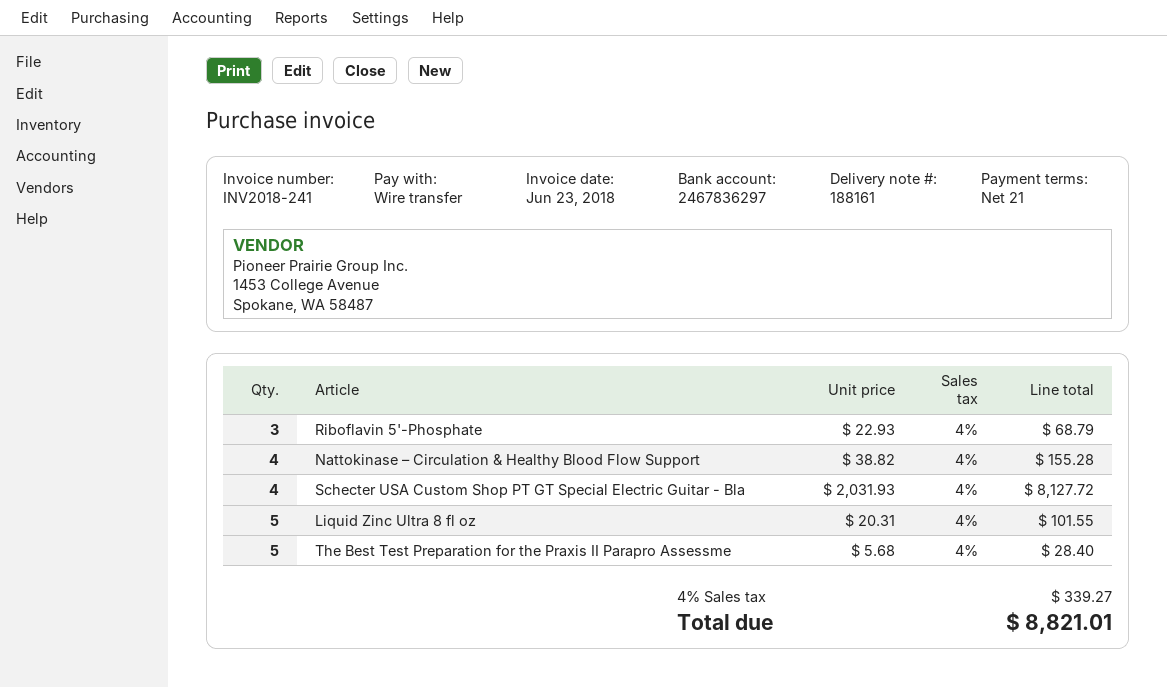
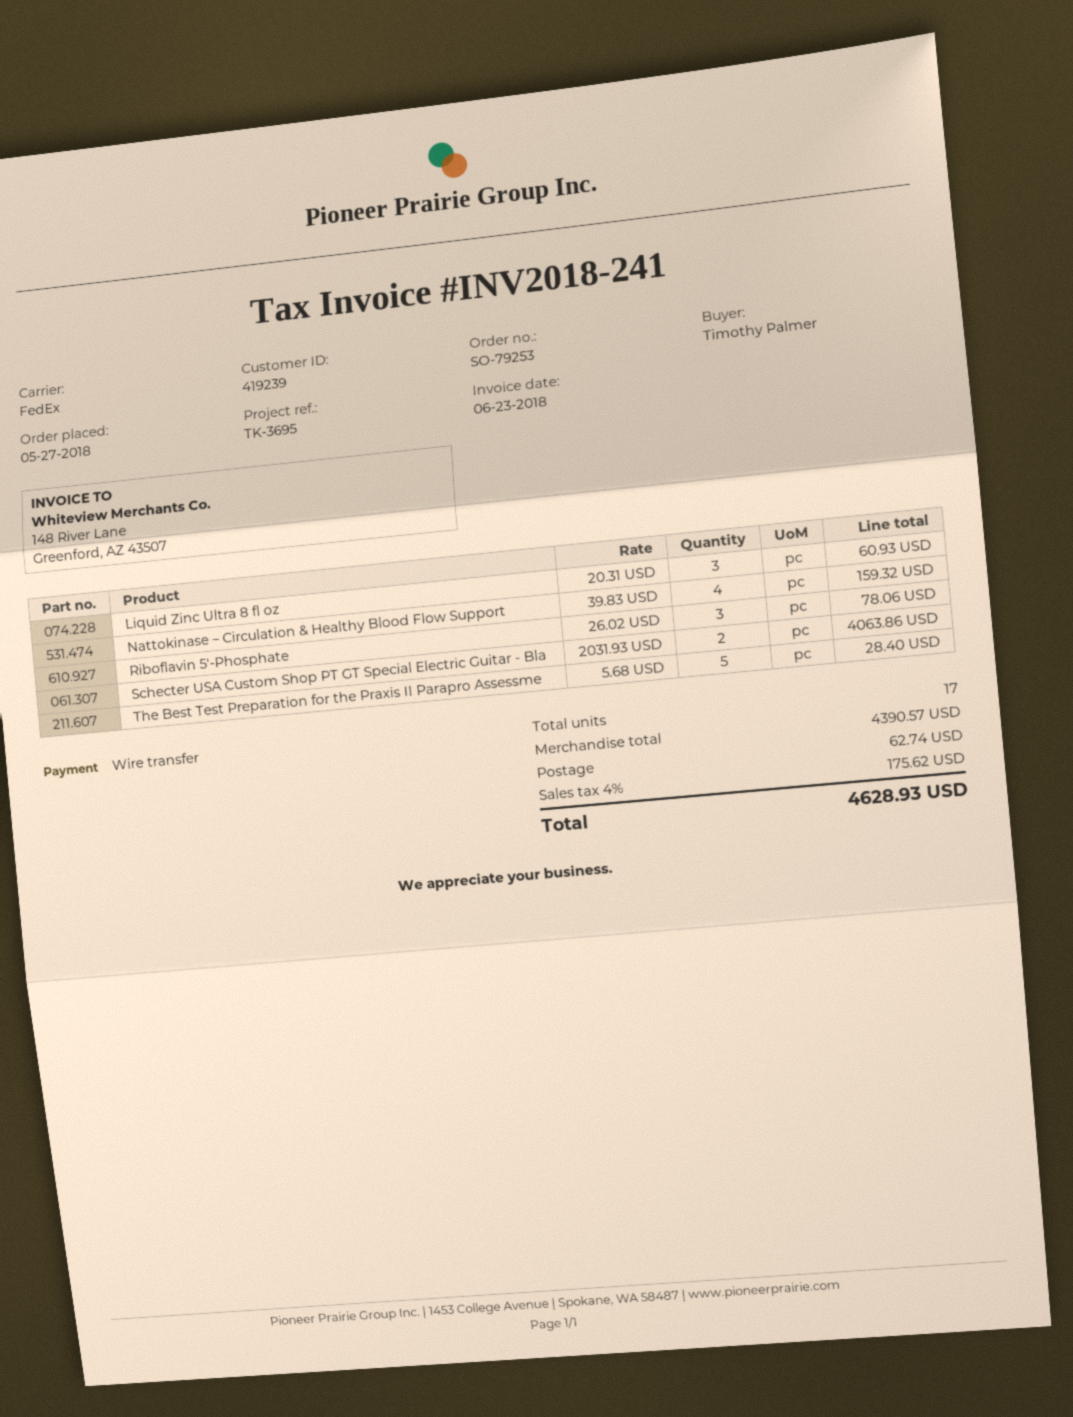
Riboflavin 5'-Phosphate: 3 x 22.93 = 68.79 -> 3 x 26.02 = 78.06
Nattokinase – Circulation & Healthy Blood Flow Support: 4 x 38.82 = 155.28 -> 4 x 39.83 = 159.32
Schecter USA Custom Shop PT GT Special Electric Guitar - Bla: 4 x 2031.93 = 8127.72 -> 2 x 2031.93 = 4063.86
Liquid Zinc Ultra 8 fl oz: 5 x 20.31 = 101.55 -> 3 x 20.31 = 60.93
shipping: none -> 62.74
tax: 4% = 339.27 -> 4% = 175.62
total: 8821.01 -> 4628.93

